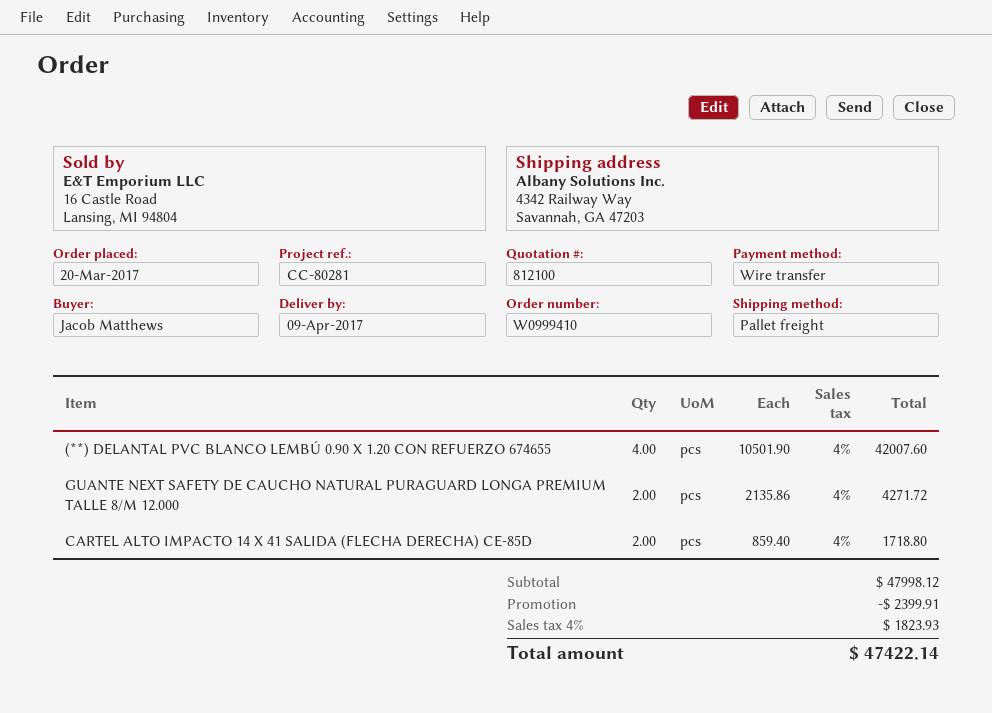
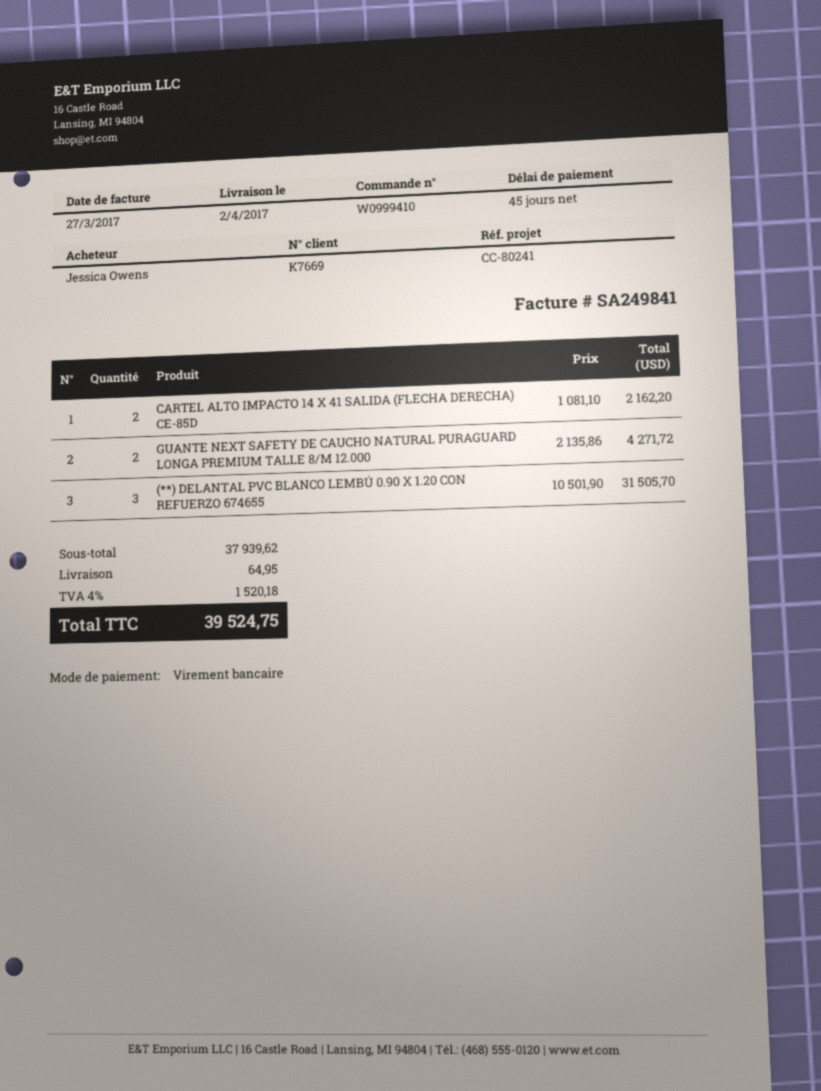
delivery date: 2017-04-09 -> 2017-04-02
reference: CC-80281 -> CC-80241
ordered by: Jacob Matthews -> Jessica Owens
(**) DELANTAL PVC BLANCO LEMBÚ 0.90 X 1.20 CON REFUERZO 674655: 4 x 10501.90 = 42007.60 -> 3 x 10501.90 = 31505.70
CARTEL ALTO IMPACTO 14 X 41 SALIDA (FLECHA DERECHA) CE-85D: 2 x 859.40 = 1718.80 -> 2 x 1081.10 = 2162.20
subtotal: 47998.12 -> 37939.62
discount: 2399.91 -> none
shipping: none -> 64.95
tax: 4% = 1823.93 -> 4% = 1520.18
total: 47422.14 -> 39524.75

